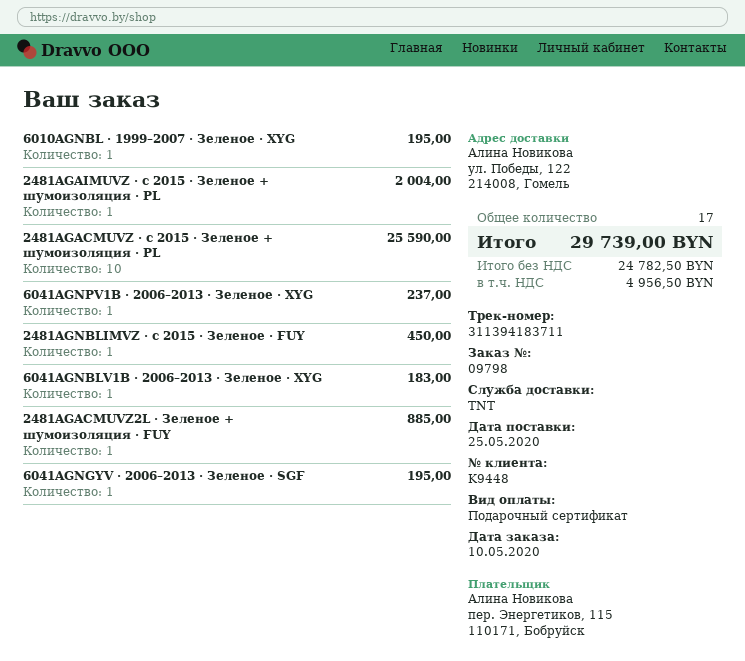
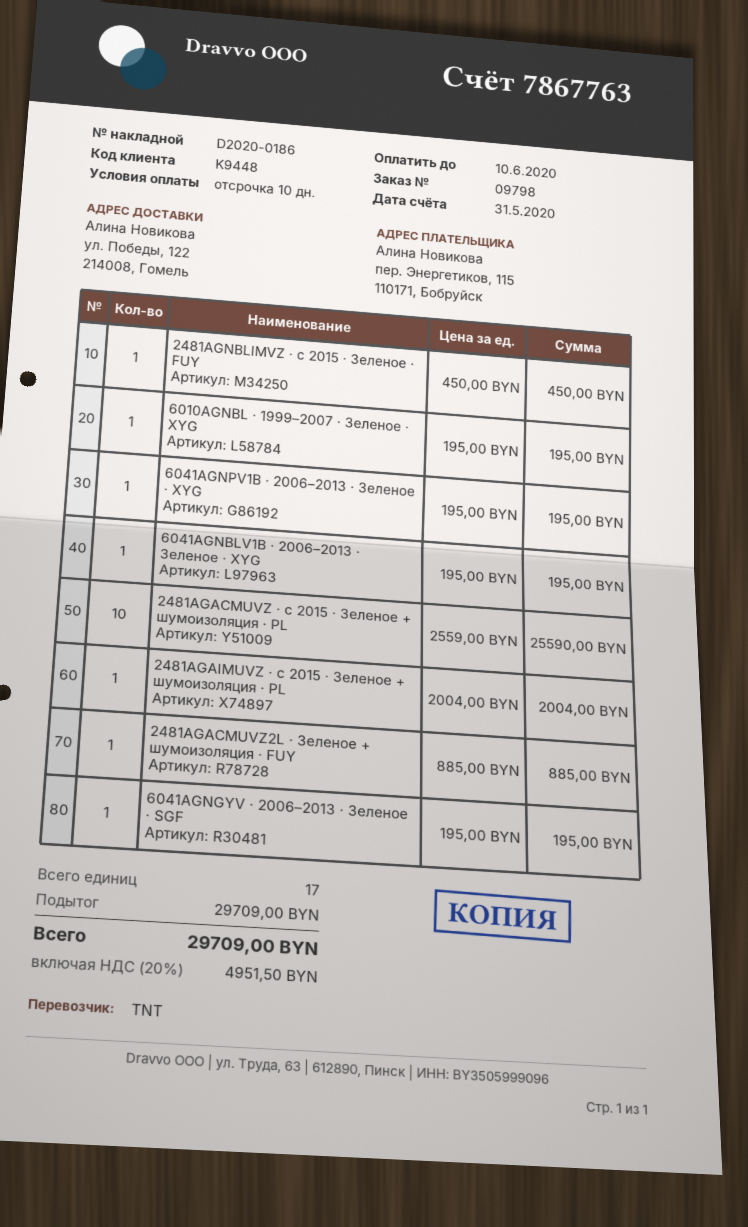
6041AGNPV1B · 2006–2013 · Зеленое · XYG: 1 for 237.00 -> 1 for 195.00
6041AGNBLV1B · 2006–2013 · Зеленое · XYG: 1 for 183.00 -> 1 for 195.00
tax: 4956.50 -> 4951.50
total: 29739.00 -> 29709.00

